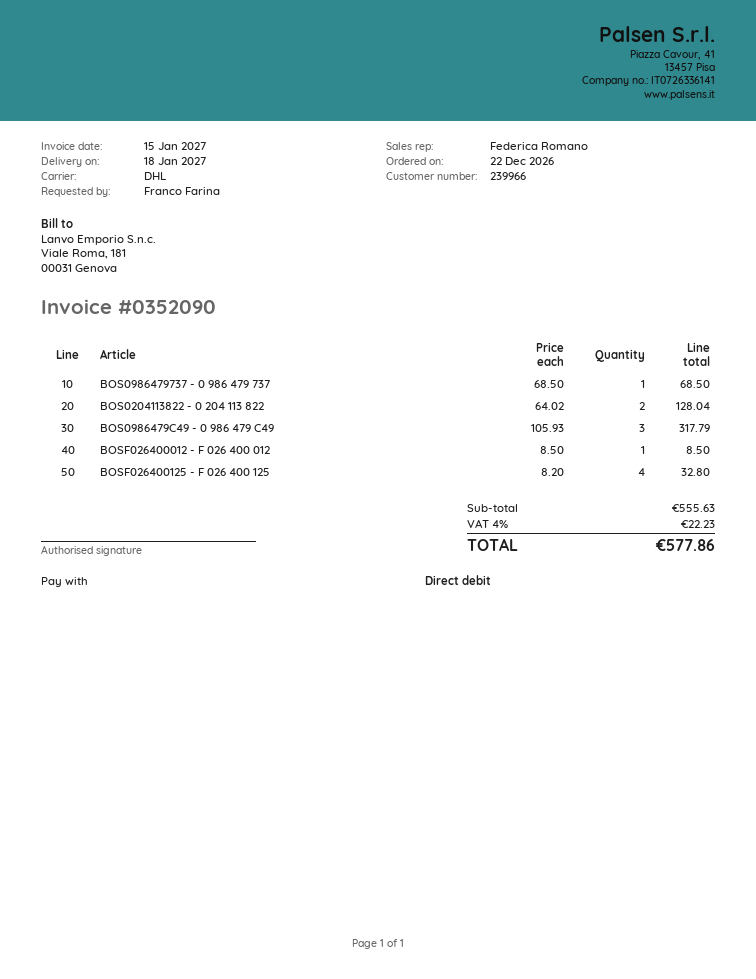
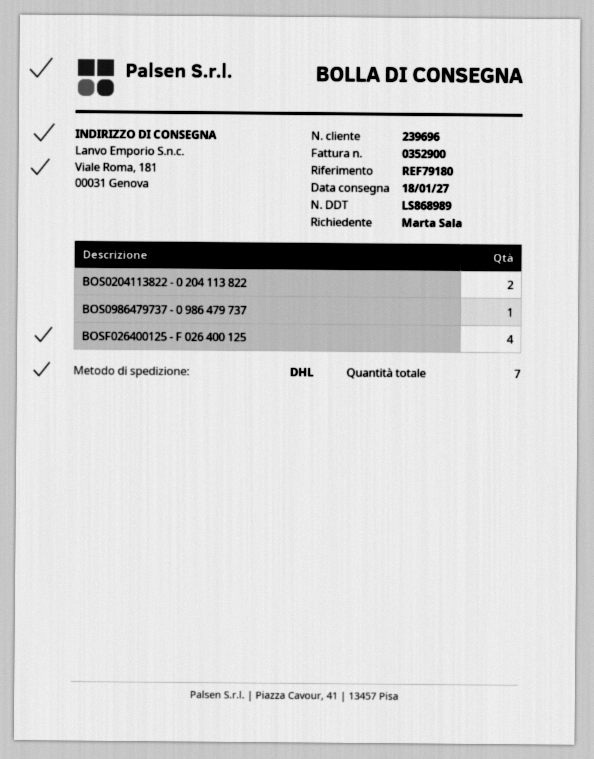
invoice number: 0352090 -> 0352900
customer number: 239966 -> 239696
ordered by: Franco Farina -> Marta Sala
BOS0986479C49 - 0 986 479 C49: 3 -> none
BOSF026400012 - F 026 400 012: 1 -> none

